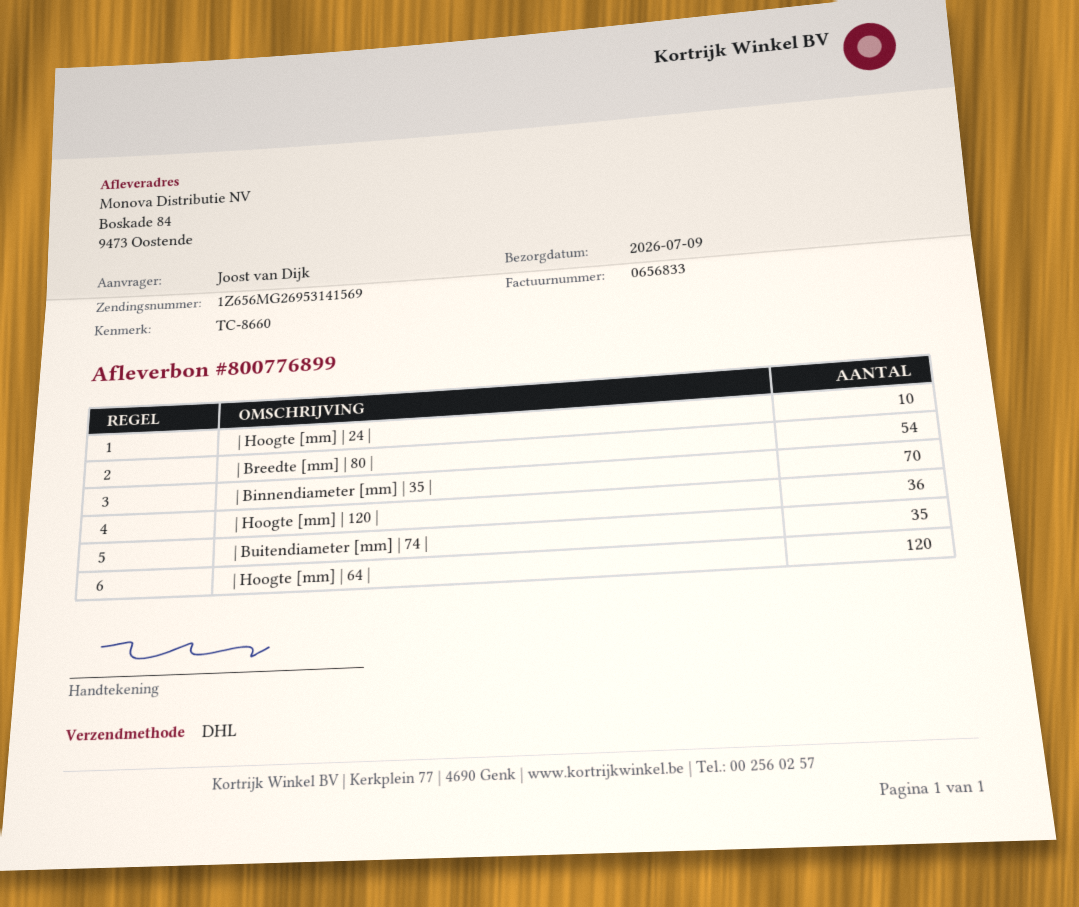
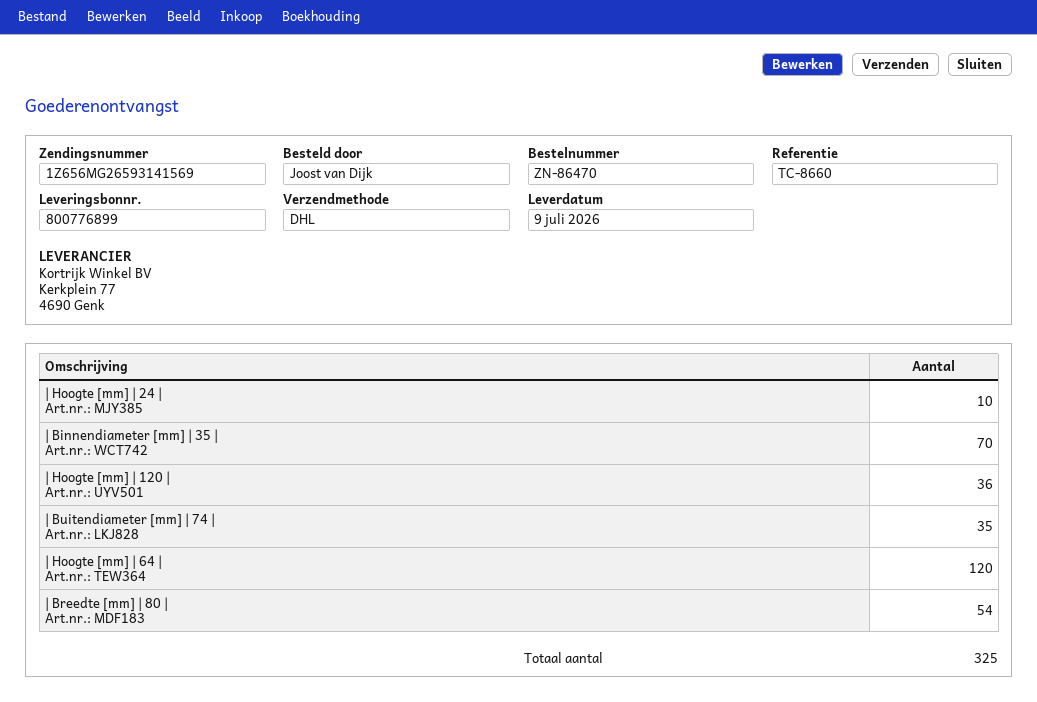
tracking number: 1Z656MG26953141569 -> 1Z656MG26593141569

